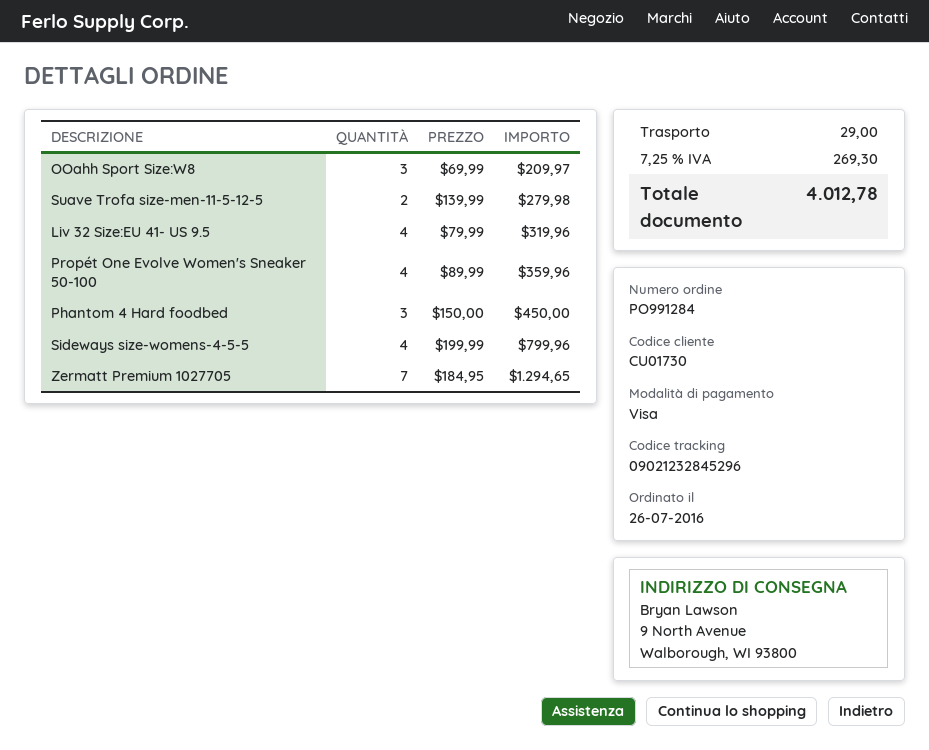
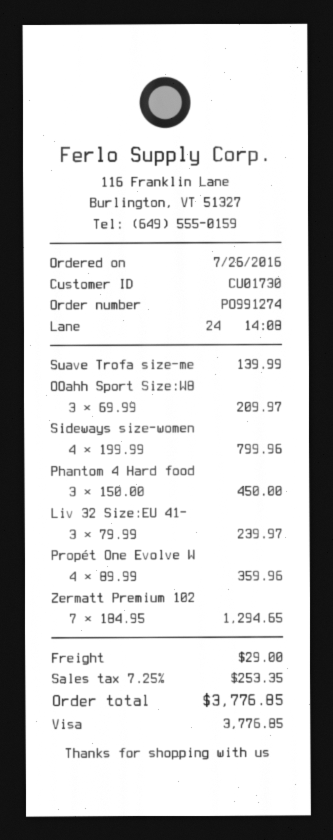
order number: PO991284 -> PO991274
Suave Trofa size-men-11-5-12-5: 2 x 139.99 = 279.98 -> 1 x 139.99 = 139.99
Liv 32 Size:EU 41- US 9.5: 4 x 79.99 = 319.96 -> 3 x 79.99 = 239.97
tax: 7.25% = 269.30 -> 7.25% = 253.35
total: 4012.78 -> 3776.85

